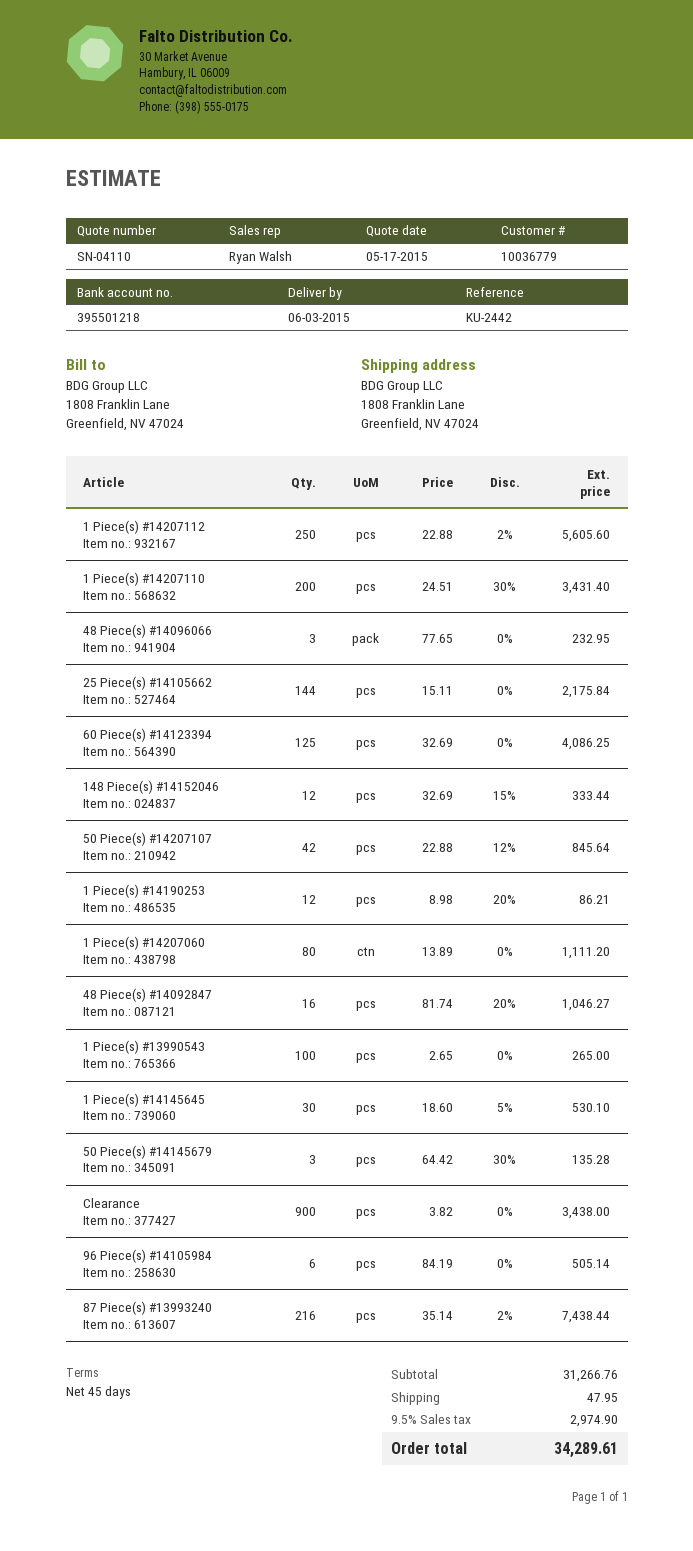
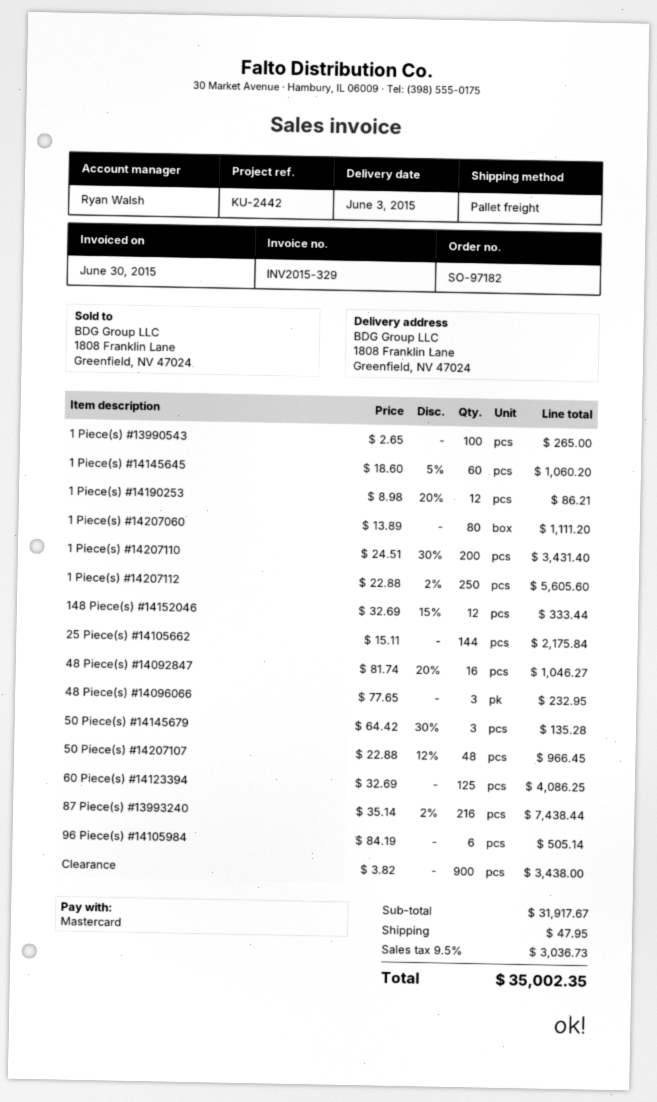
50 Piece(s) #14207107: 42 x 22.88 - 12% = 845.64 -> 48 x 22.88 - 12% = 966.45
1 Piece(s) #14145645: 30 x 18.60 - 5% = 530.10 -> 60 x 18.60 - 5% = 1060.20
subtotal: 31266.76 -> 31917.67
tax: 9.5% = 2974.90 -> 9.5% = 3036.73
total: 34289.61 -> 35002.35

